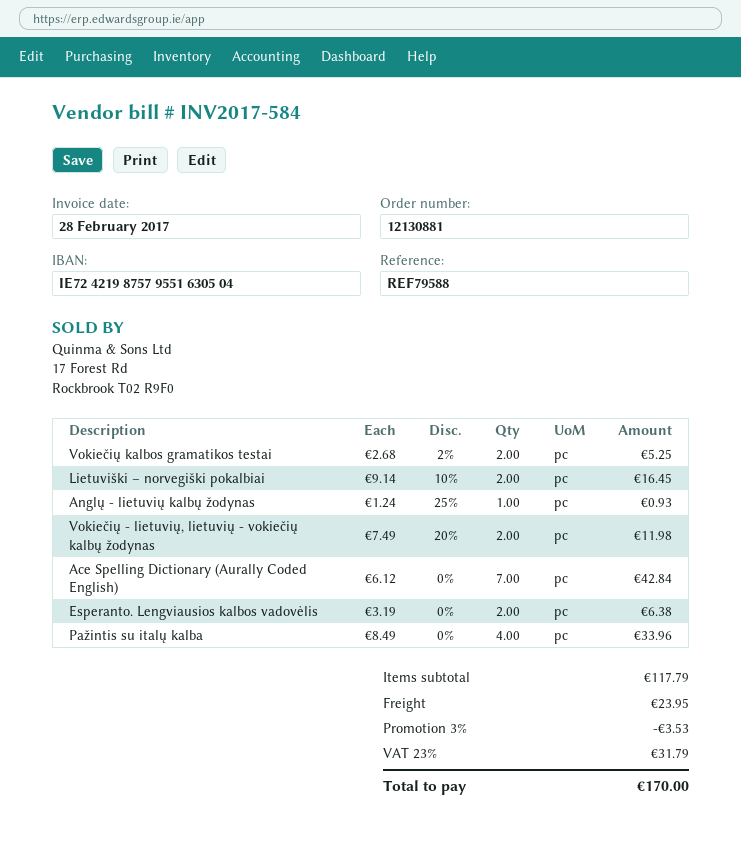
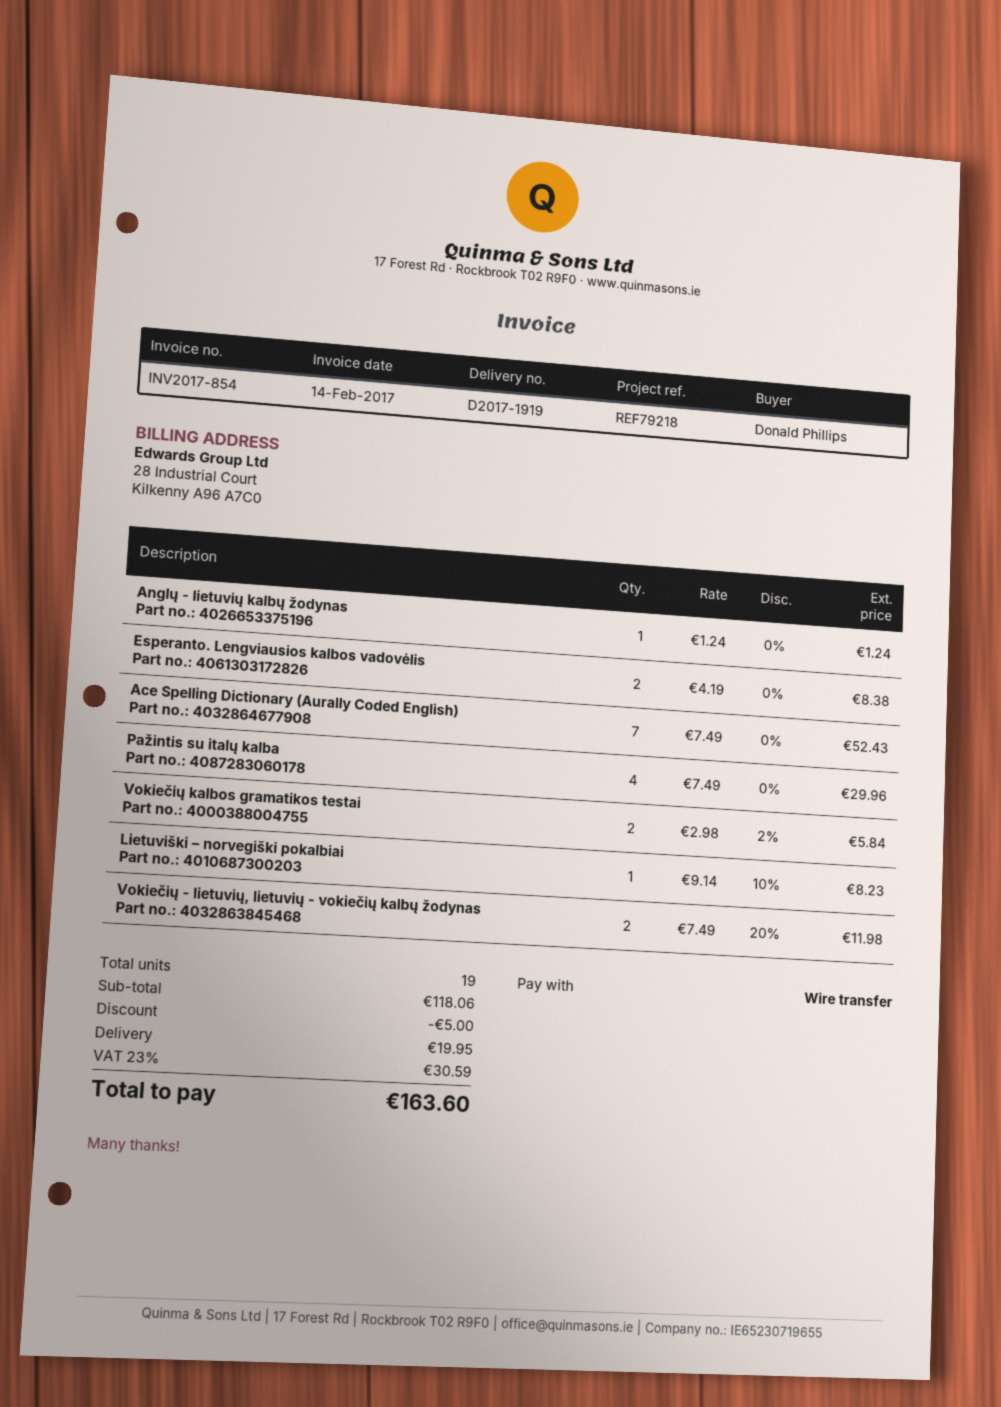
invoice number: INV2017-584 -> INV2017-854
invoice date: 2017-02-28 -> 2017-02-14
reference: REF79588 -> REF79218
Vokiečių kalbos gramatikos testai: 2 x 2.68 - 2% = 5.25 -> 2 x 2.98 - 2% = 5.84
Lietuviški – norvegiški pokalbiai: 2 x 9.14 - 10% = 16.45 -> 1 x 9.14 - 10% = 8.23
Anglų - lietuvių kalbų žodynas: 1 x 1.24 - 25% = 0.93 -> 1 x 1.24 = 1.24
Ace Spelling Dictionary (Aurally Coded English): 7 x 6.12 = 42.84 -> 7 x 7.49 = 52.43
Esperanto. Lengviausios kalbos vadovėlis: 2 x 3.19 = 6.38 -> 2 x 4.19 = 8.38
Pažintis su italų kalba: 4 x 8.49 = 33.96 -> 4 x 7.49 = 29.96
subtotal: 117.79 -> 118.06
discount: 3.53 -> 5.00
shipping: 23.95 -> 19.95
tax: 23% = 31.79 -> 23% = 30.59
total: 170.00 -> 163.60

